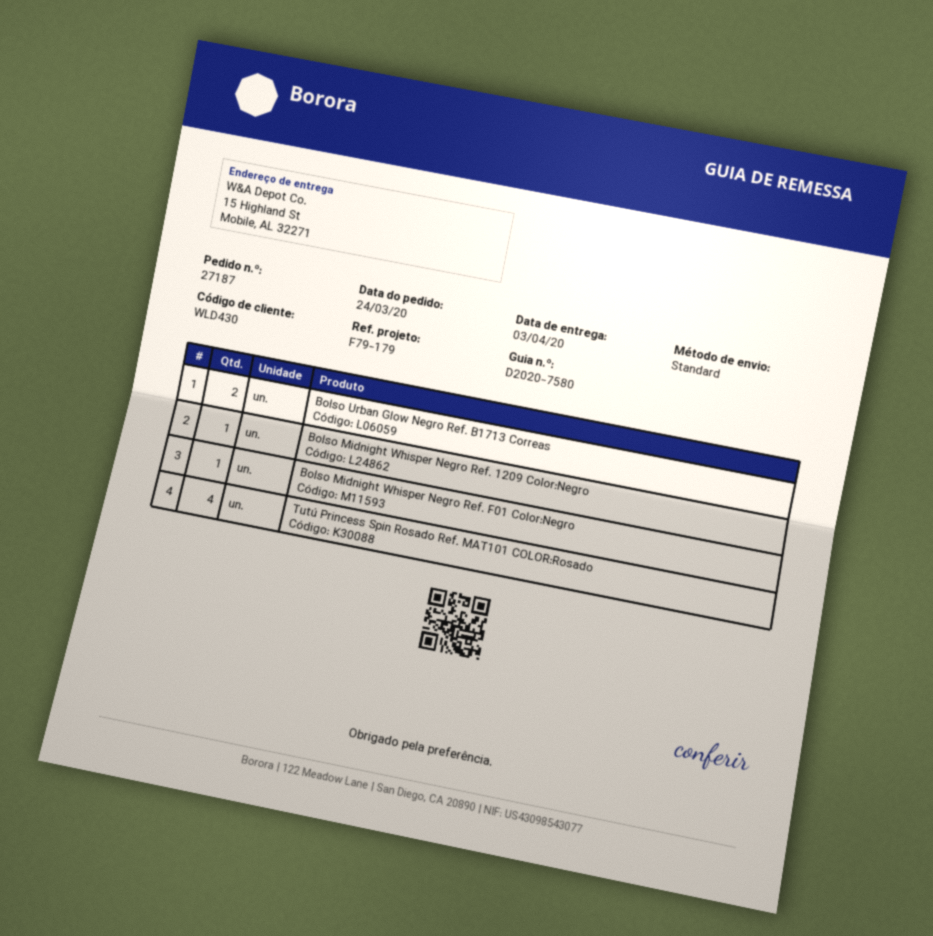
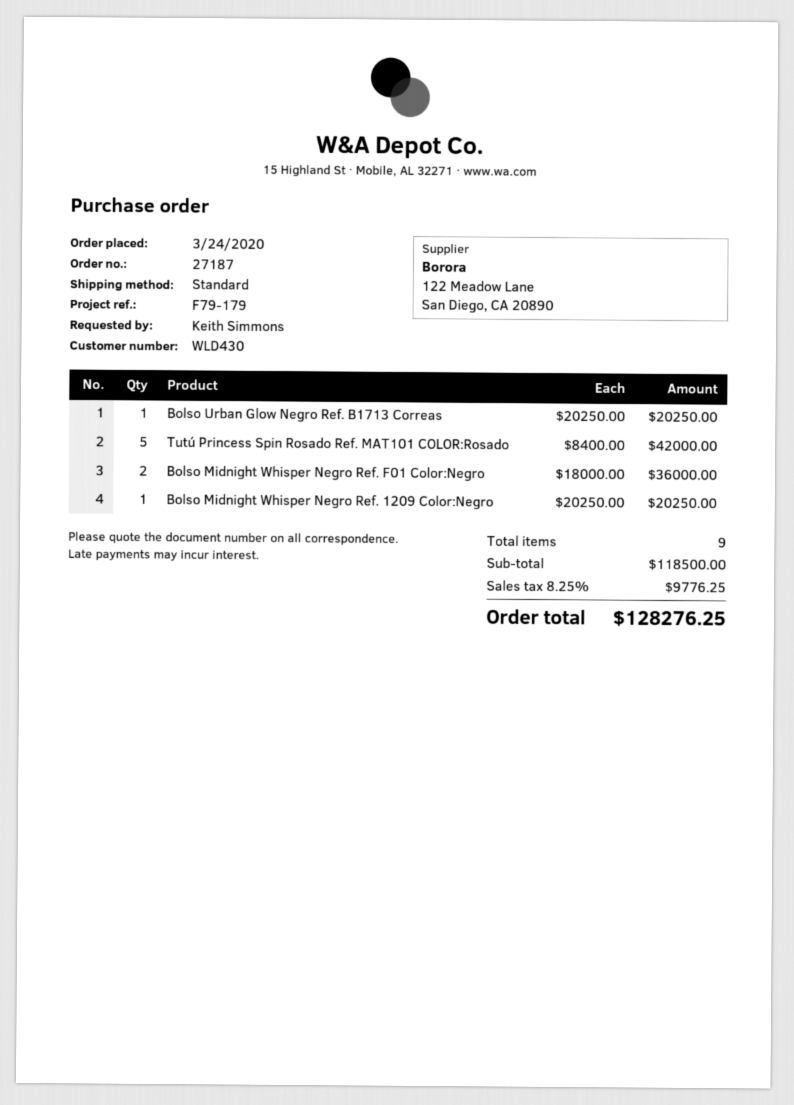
Bolso Urban Glow Negro Ref. B1713 Correas: 2 -> 1
Bolso Midnight Whisper Negro Ref. F01 Color:Negro: 1 -> 2
Tutú Princess Spin Rosado Ref. MAT101 COLOR:Rosado: 4 -> 5

